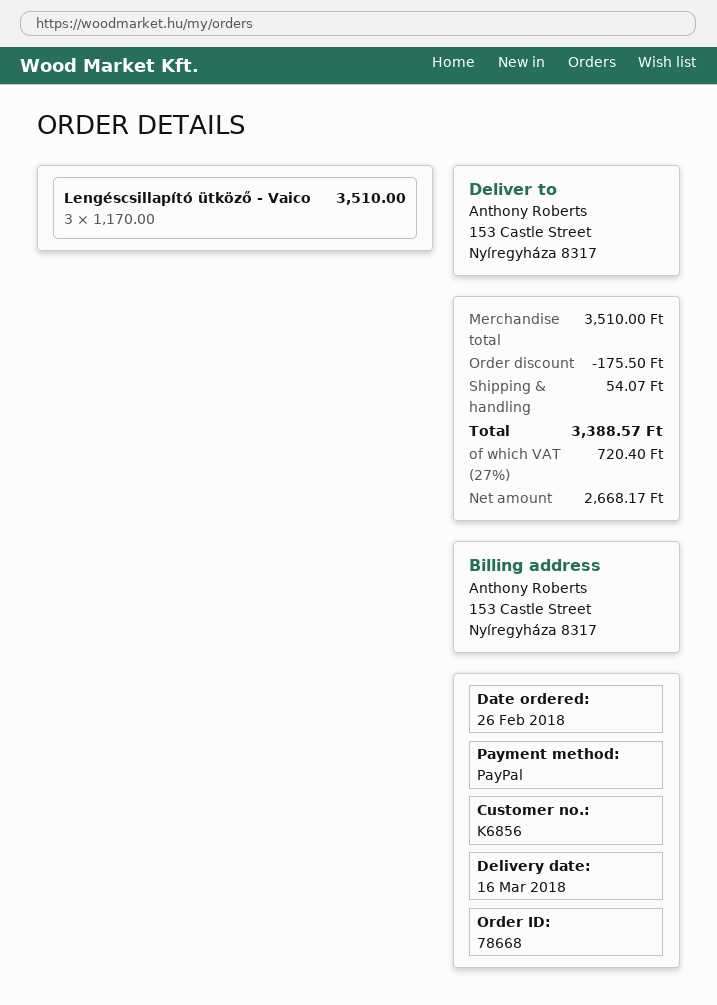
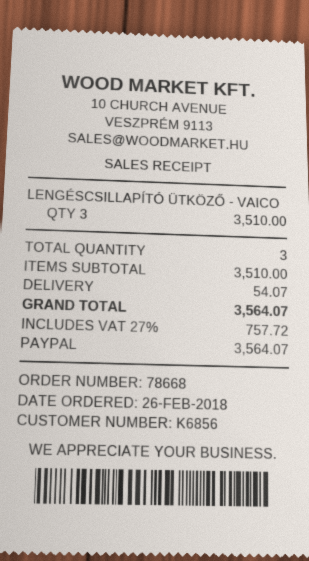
discount: 175.50 -> none
tax: 27% = 720.40 -> 27% = 757.72
total: 3388.57 -> 3564.07

